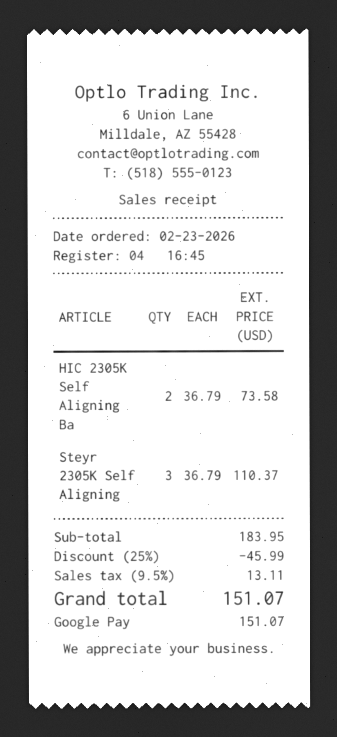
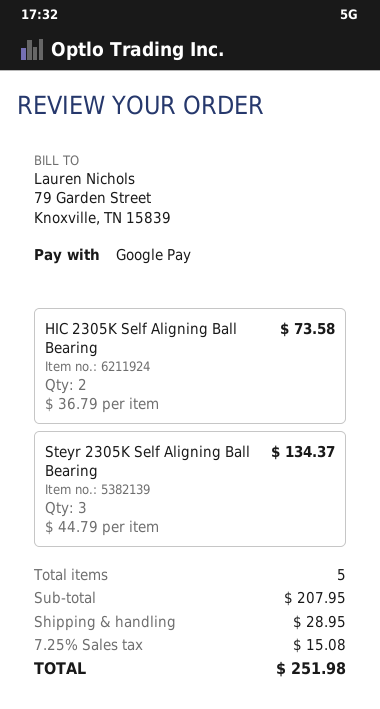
Steyr 2305K Self Aligning: 3 x 36.79 = 110.37 -> 3 x 44.79 = 134.37
subtotal: 183.95 -> 207.95
discount: 25% = 45.99 -> none
shipping: none -> 28.95
tax: 9.5% = 13.11 -> 7.25% = 15.08
total: 151.07 -> 251.98

